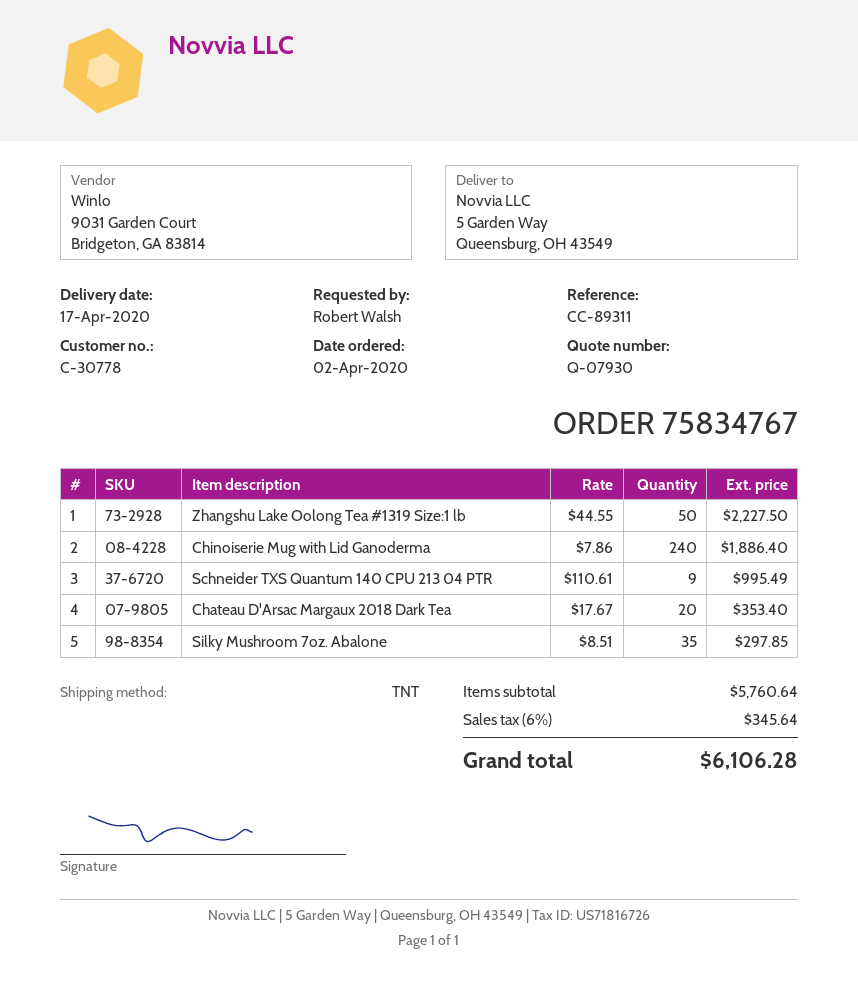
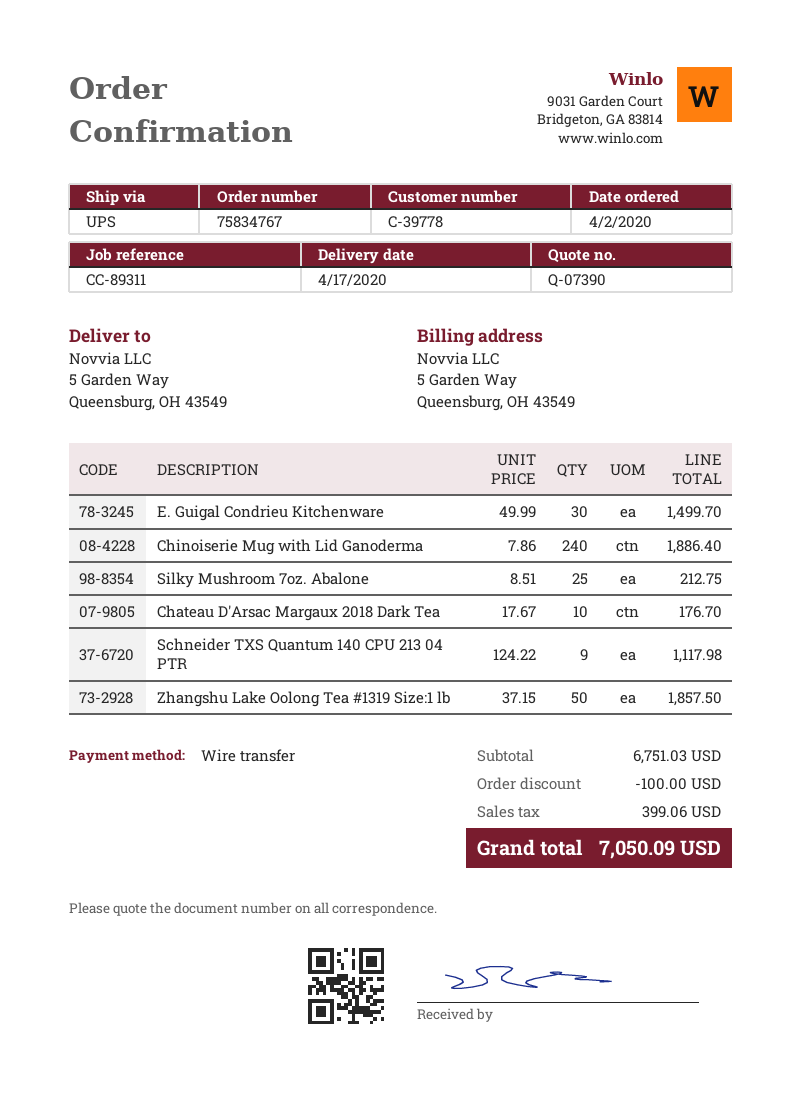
quote number: Q-07930 -> Q-07390
customer number: C-30778 -> C-39778
shipping method: TNT -> UPS
Zhangshu Lake Oolong Tea #1319 Size:1 lb: 50 x 44.55 = 2227.50 -> 50 x 37.15 = 1857.50
Schneider TXS Quantum 140 CPU 213 04 PTR: 9 x 110.61 = 995.49 -> 9 x 124.22 = 1117.98
Chateau D'Arsac Margaux 2018 Dark Tea: 20 x 17.67 = 353.40 -> 10 x 17.67 = 176.70
Silky Mushroom 7oz. Abalone: 35 x 8.51 = 297.85 -> 25 x 8.51 = 212.75
E. Guigal Condrieu Kitchenware: none -> 30 x 49.99 = 1499.70
subtotal: 5760.64 -> 6751.03
discount: none -> 100.00
tax: 345.64 -> 399.06
total: 6106.28 -> 7050.09

